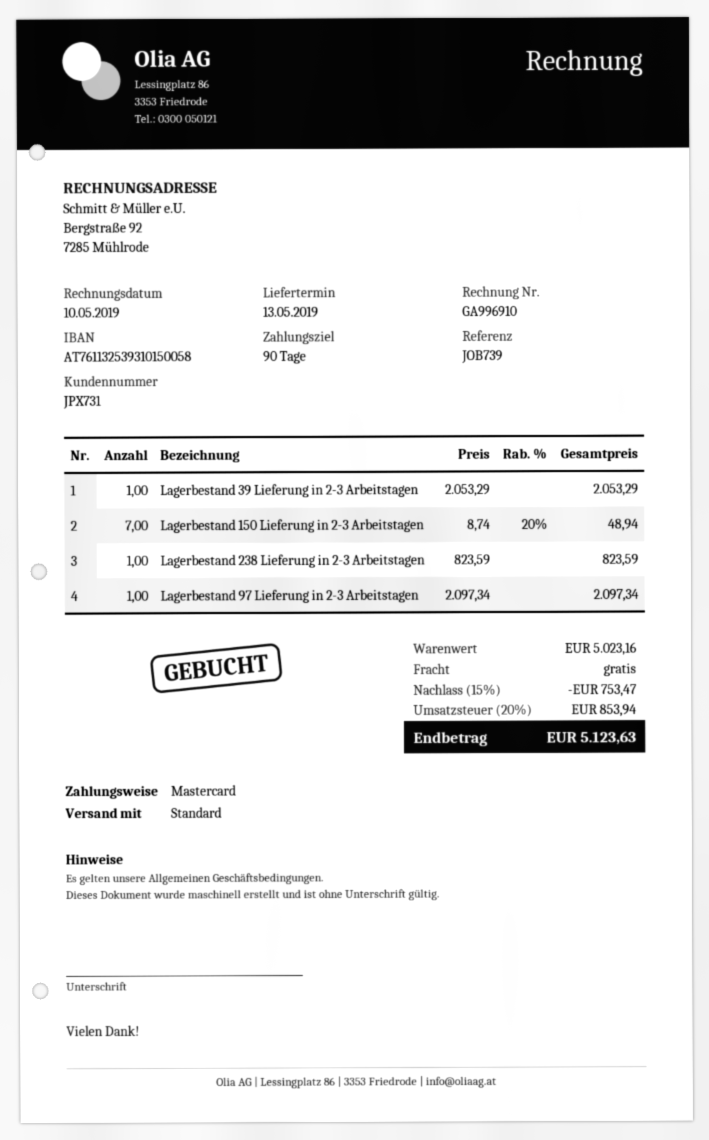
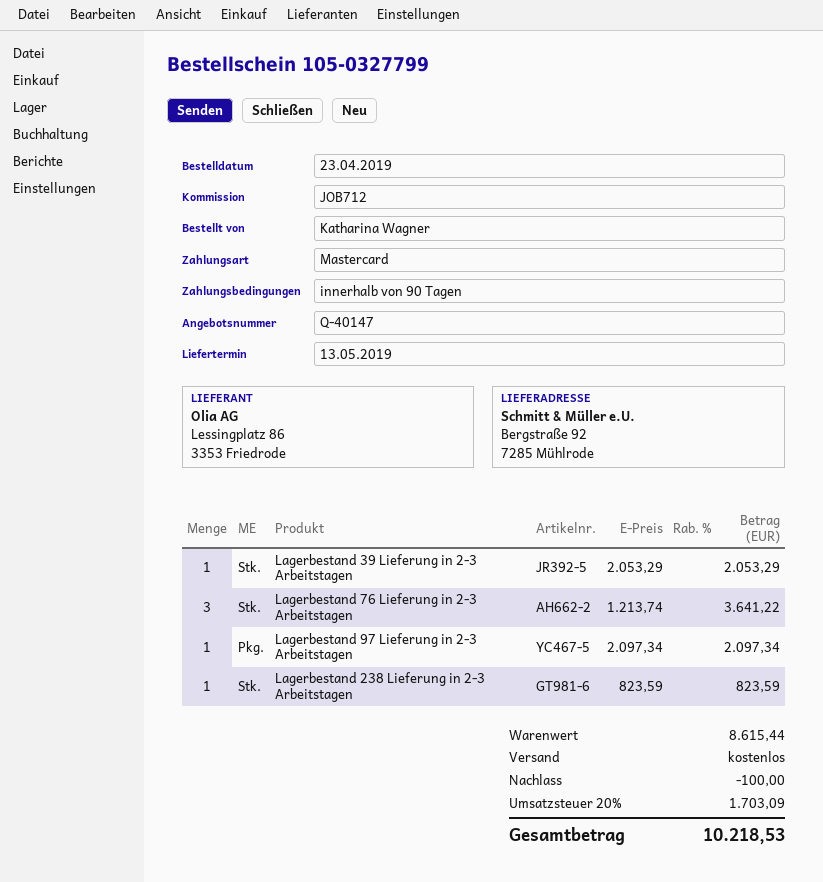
reference: JOB739 -> JOB712
Lagerbestand 150 Lieferung in 2-3 Arbeitstagen: 7 x 8.74 - 20% = 48.94 -> none
Lagerbestand 76 Lieferung in 2-3 Arbeitstagen: none -> 3 x 1213.74 = 3641.22
subtotal: 5023.16 -> 8615.44
discount: 753.47 -> 100.00
tax: 20% = 853.94 -> 20% = 1703.09
total: 5123.63 -> 10218.53

